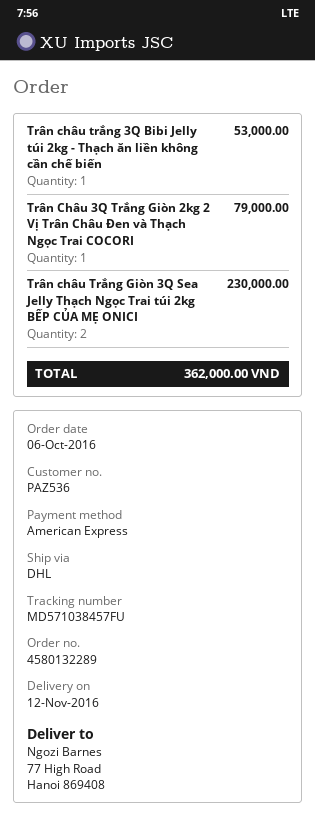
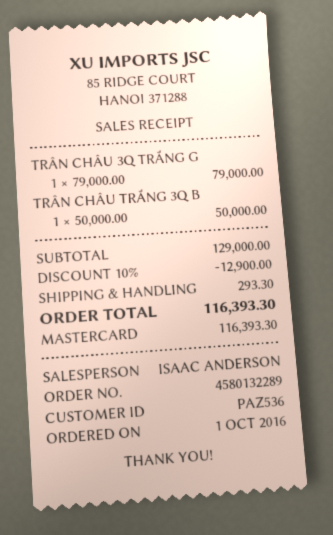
order date: 2016-10-06 -> 2016-10-01
payment method: American Express -> Mastercard
Trân châu trắng 3Q Bibi Jelly túi 2kg - Thạch ăn liền không cần chế biến: 1 for 53000.00 -> 1 for 50000.00
Trân châu Trắng Giòn 3Q Sea Jelly Thạch Ngọc Trai túi 2kg BẾP CỦA MẸ ONICI: 2 for 230000.00 -> none
discount: none -> 10% = 12900.00
shipping: none -> 293.30
total: 362000.00 -> 116393.30

